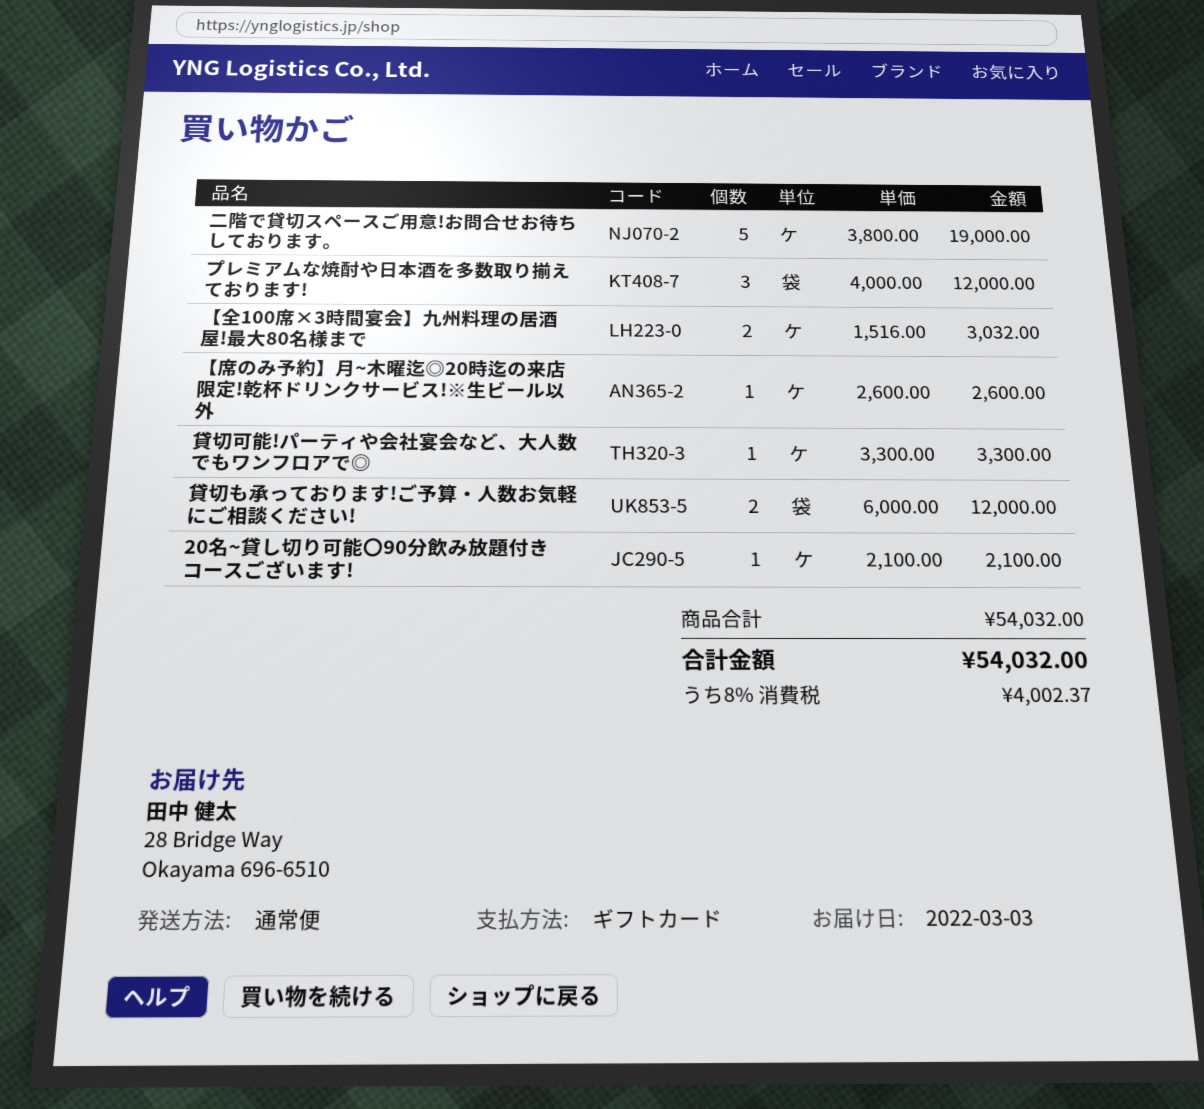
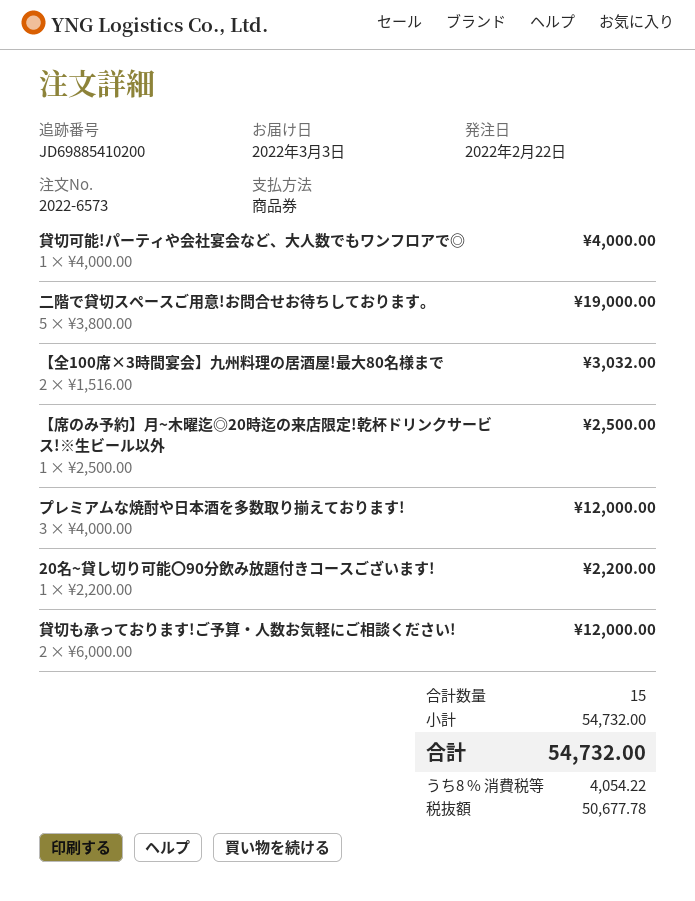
【席のみ予約】月~木曜迄◎20時迄の来店限定!乾杯ドリンクサービス!※生ビール以外: 1 x 2600.00 = 2600.00 -> 1 x 2500.00 = 2500.00
貸切可能!パーティや会社宴会など、大人数でもワンフロアで◎: 1 x 3300.00 = 3300.00 -> 1 x 4000.00 = 4000.00
20名~貸し切り可能〇90分飲み放題付きコースございます!: 1 x 2100.00 = 2100.00 -> 1 x 2200.00 = 2200.00
subtotal: 54032.00 -> 54732.00
tax: 8% = 4002.37 -> 8% = 4054.22
total: 54032.00 -> 54732.00

